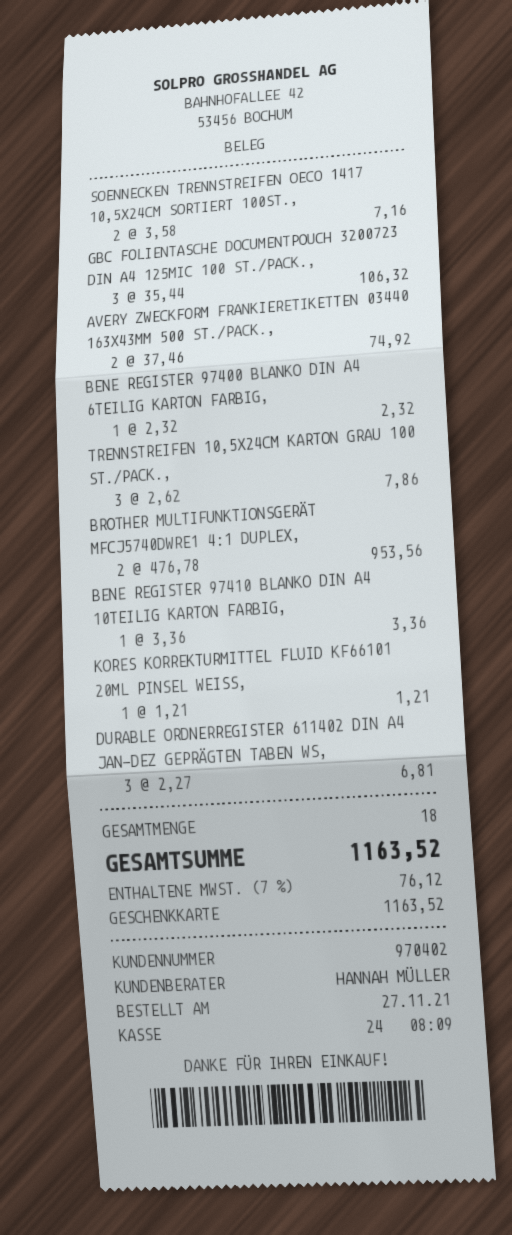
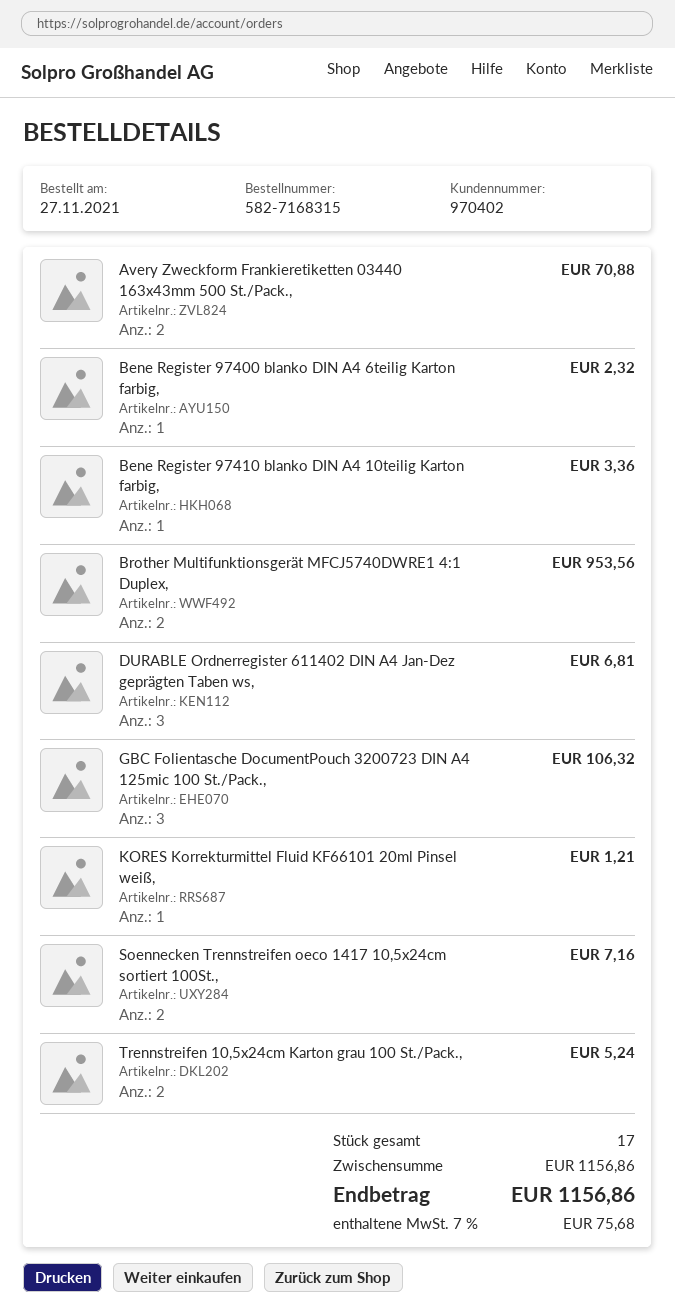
AVERY ZWECKFORM FRANKIERETIKETTEN 03440 163X43MM 500 ST./PACK.,: 2 for 74.92 -> 2 for 70.88
TRENNSTREIFEN 10,5X24CM KARTON GRAU 100 ST./PACK.,: 3 for 7.86 -> 2 for 5.24
total quantity: 18 -> 17
tax: 7% = 76.12 -> 7% = 75.68
total: 1163.52 -> 1156.86

